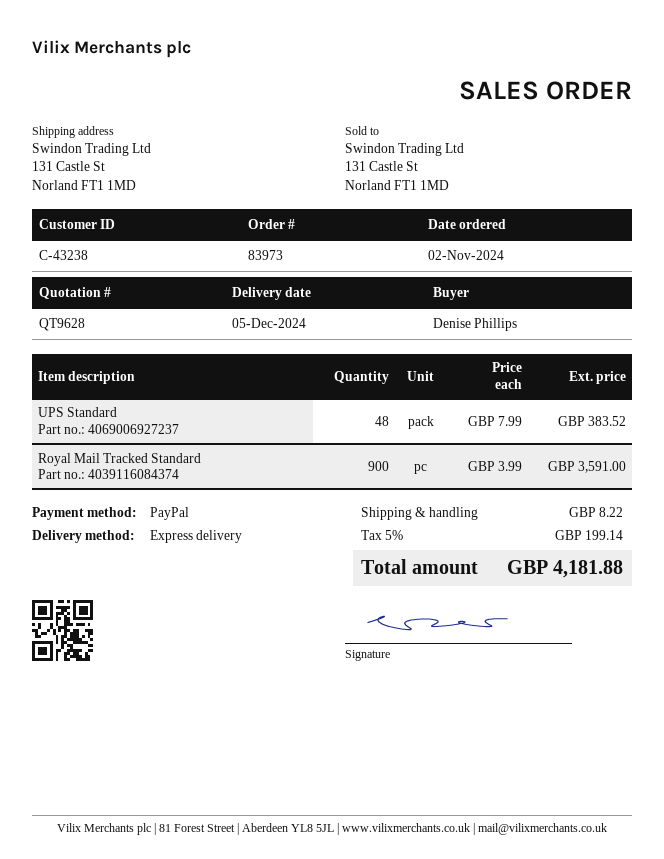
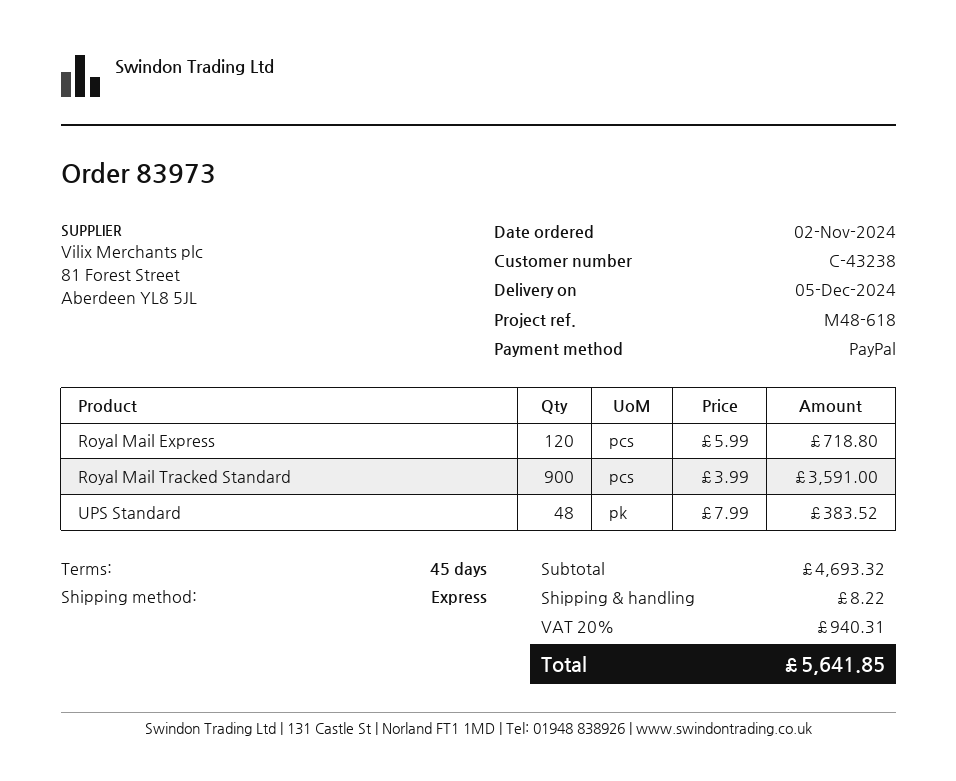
Royal Mail Express: none -> 120 x 5.99 = 718.80
tax: 5% = 199.14 -> 20% = 940.31
total: 4181.88 -> 5641.85

